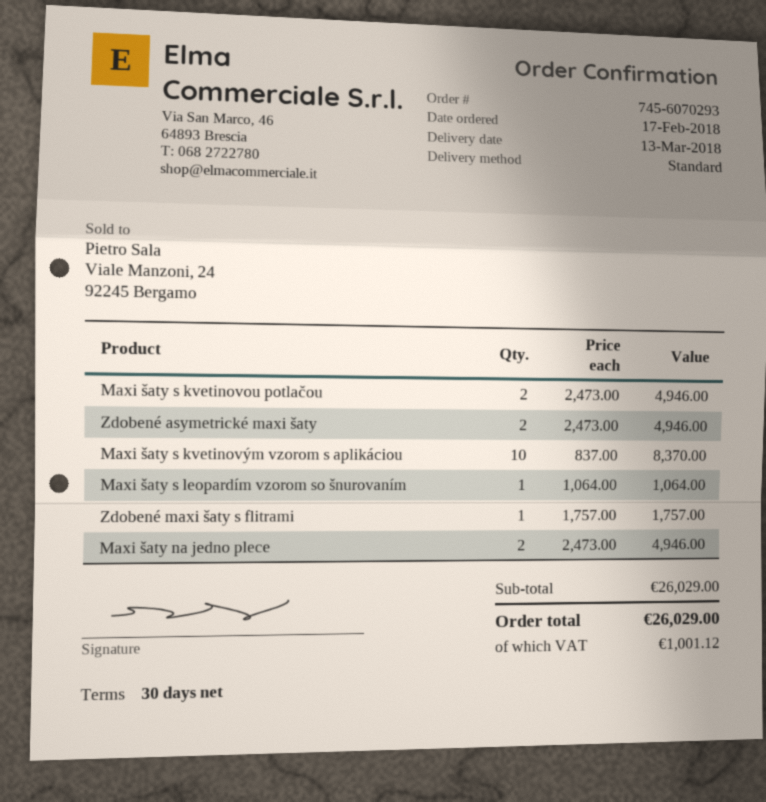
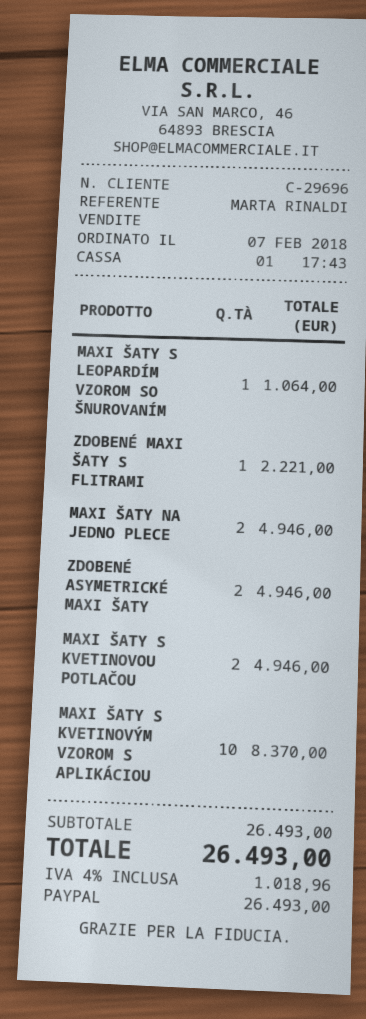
order date: 2018-02-17 -> 2018-02-07
Zdobené maxi šaty s flitrami: 1 for 1757.00 -> 1 for 2221.00
subtotal: 26029.00 -> 26493.00
tax: 1001.12 -> 1018.96
total: 26029.00 -> 26493.00

